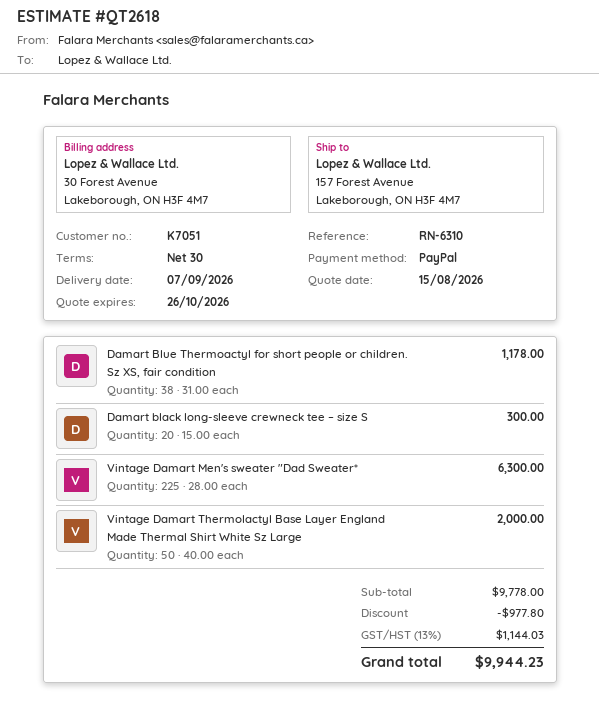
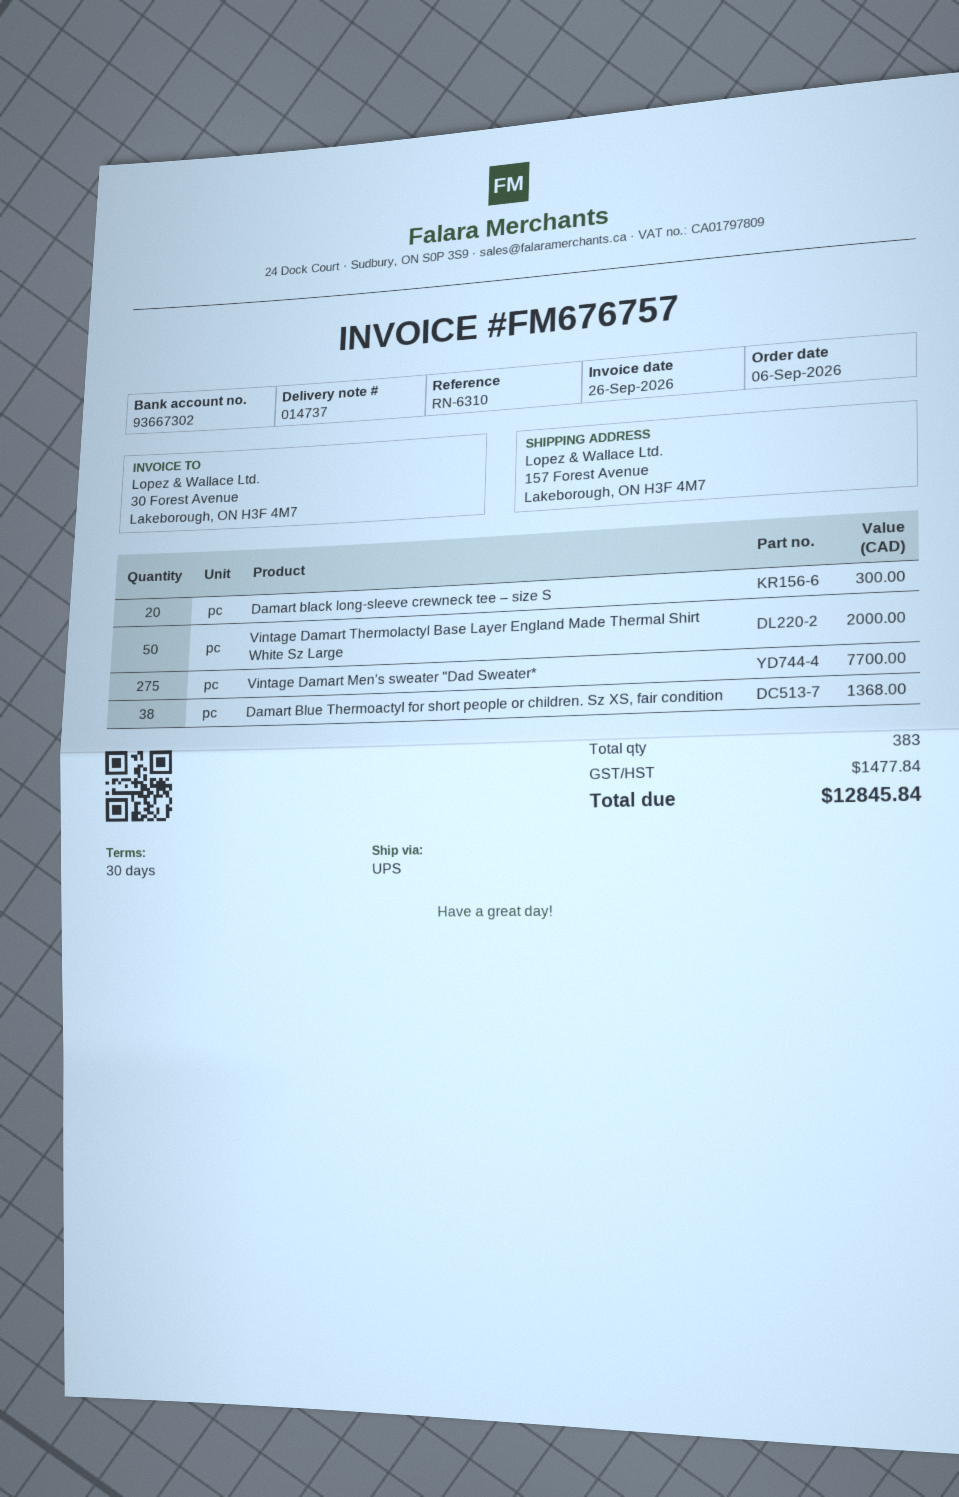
Damart Blue Thermoactyl for short people or children. Sz XS, fair condition: 38 for 1178.00 -> 38 for 1368.00
Vintage Damart Men's sweater "Dad Sweater*: 225 for 6300.00 -> 275 for 7700.00
discount: 977.80 -> none
tax: 1144.03 -> 1477.84
total: 9944.23 -> 12845.84

